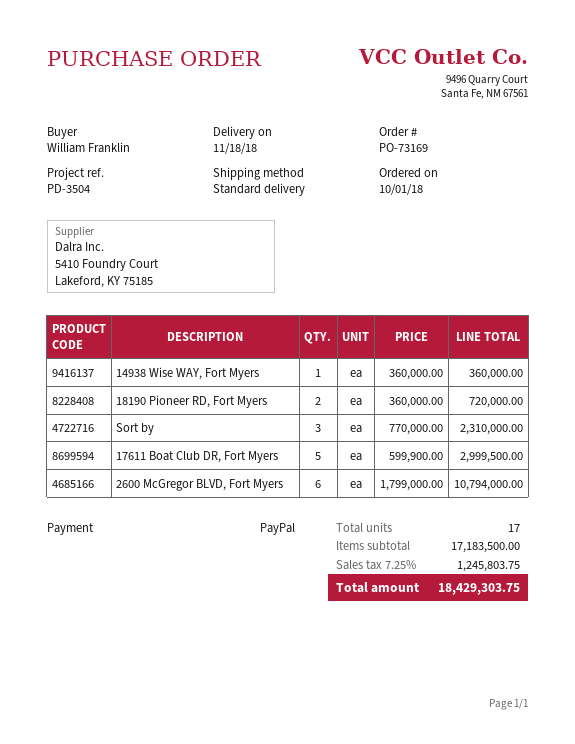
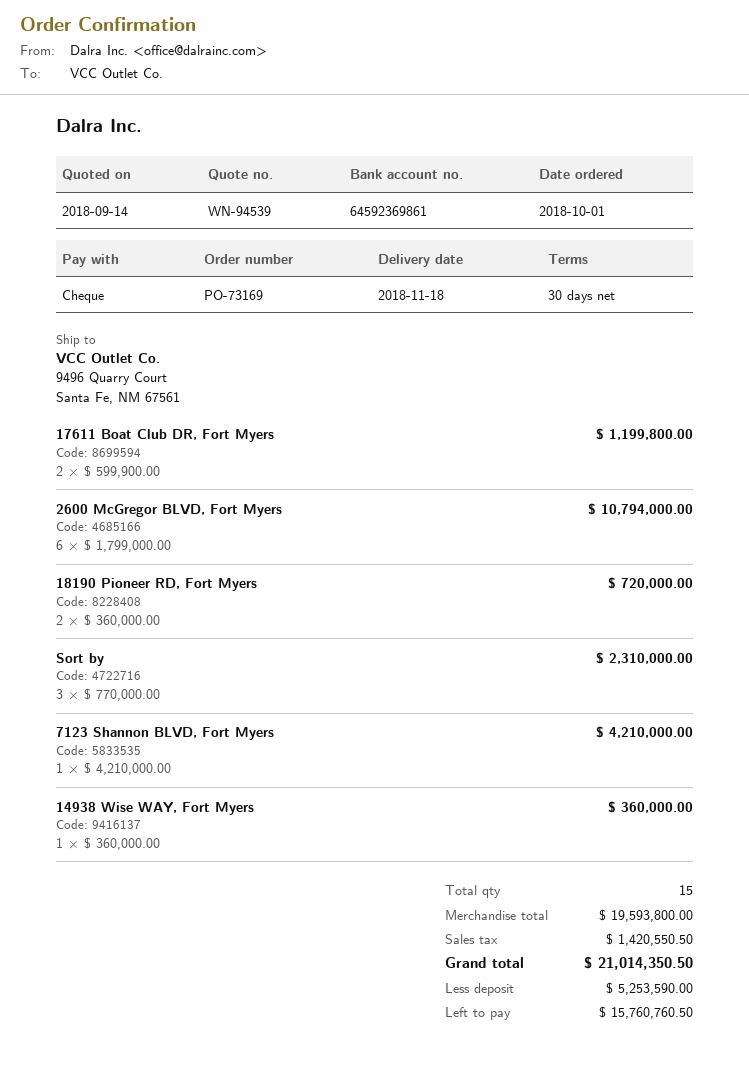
payment method: PayPal -> cheque
17611 Boat Club DR, Fort Myers: 5 x 599900.00 = 2999500.00 -> 2 x 599900.00 = 1199800.00
7123 Shannon BLVD, Fort Myers: none -> 1 x 4210000.00 = 4210000.00
total quantity: 17 -> 15
subtotal: 17183500.00 -> 19593800.00
tax: 1245803.75 -> 1420550.50
total: 18429303.75 -> 21014350.50

